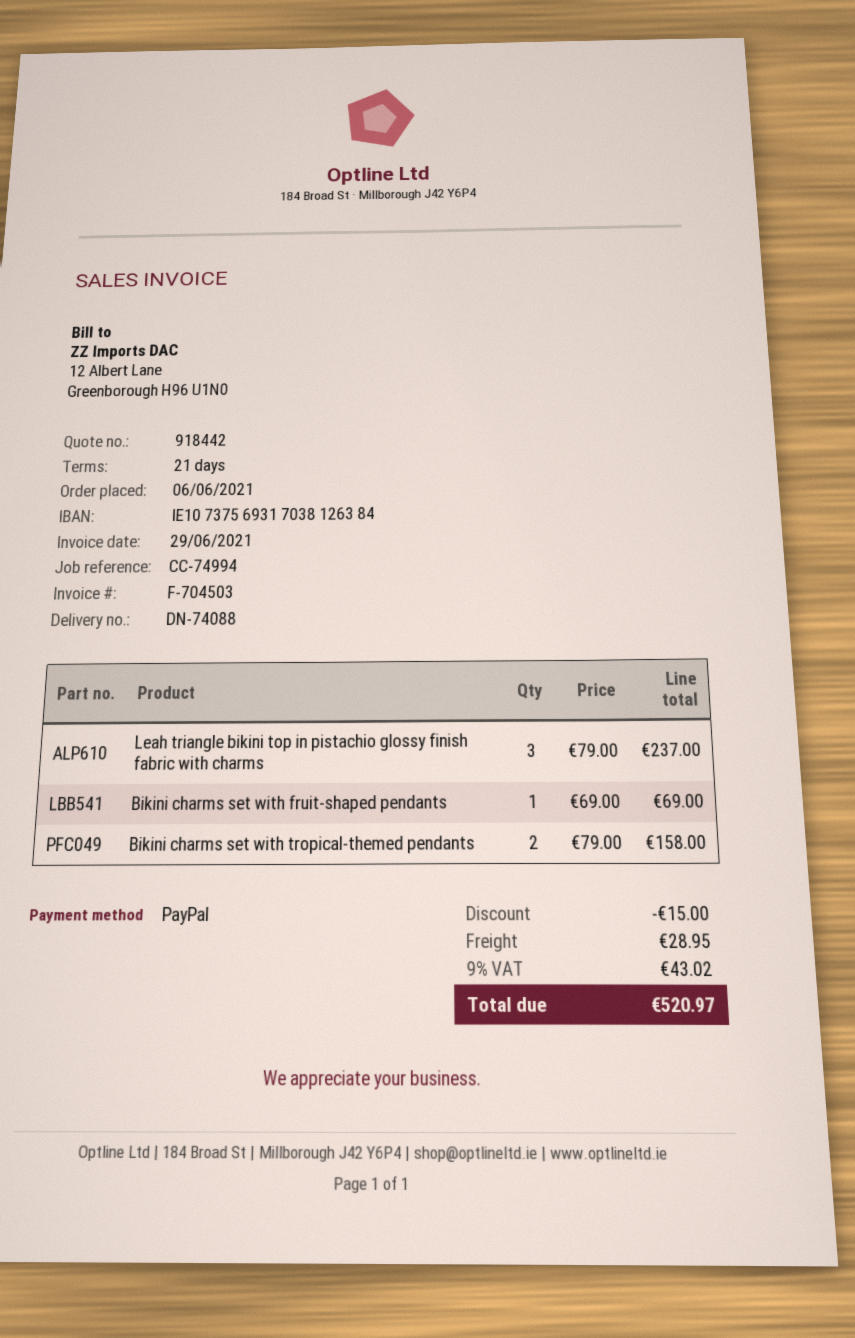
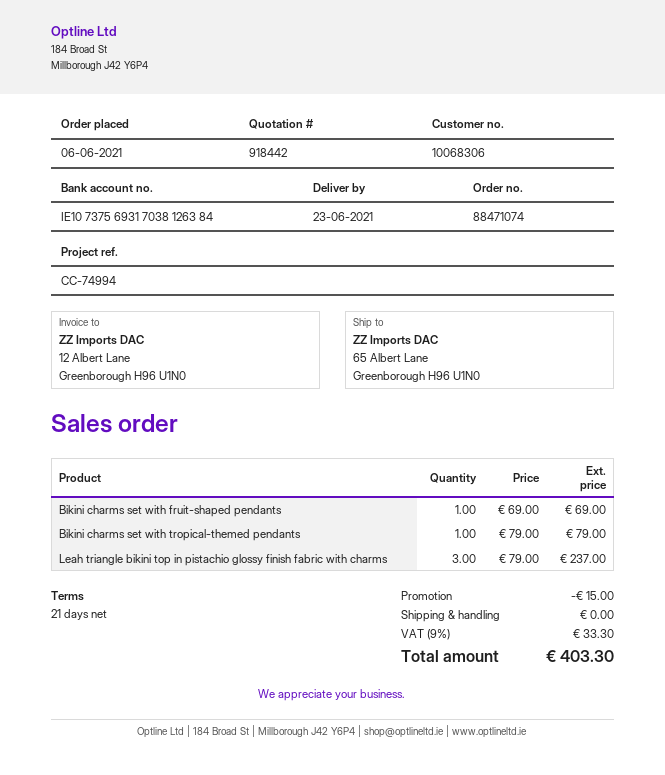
Bikini charms set with tropical-themed pendants: 2 x 79.00 = 158.00 -> 1 x 79.00 = 79.00
shipping: 28.95 -> 0.00
tax: 9% = 43.02 -> 9% = 33.30
total: 520.97 -> 403.30

